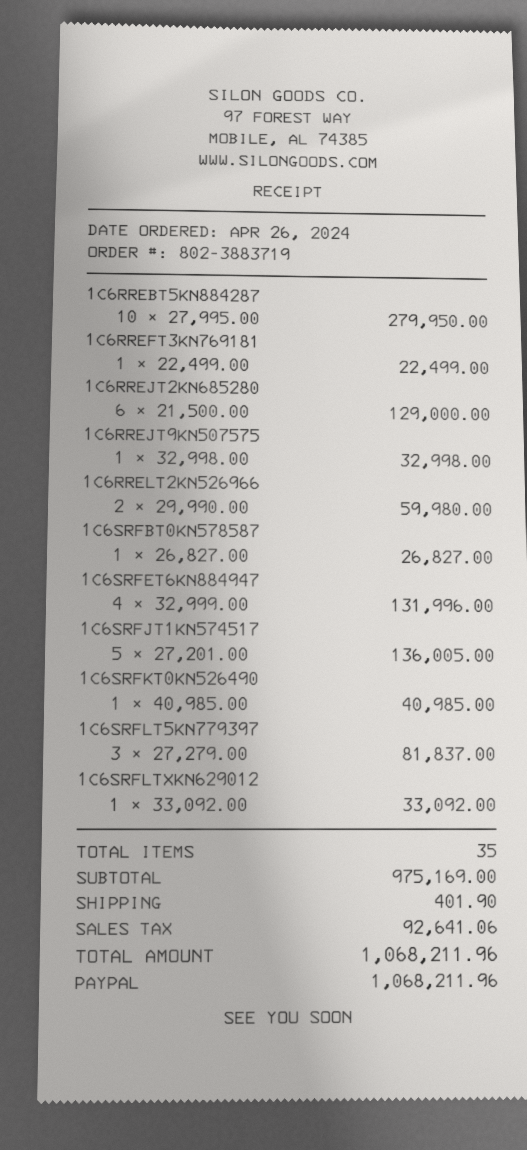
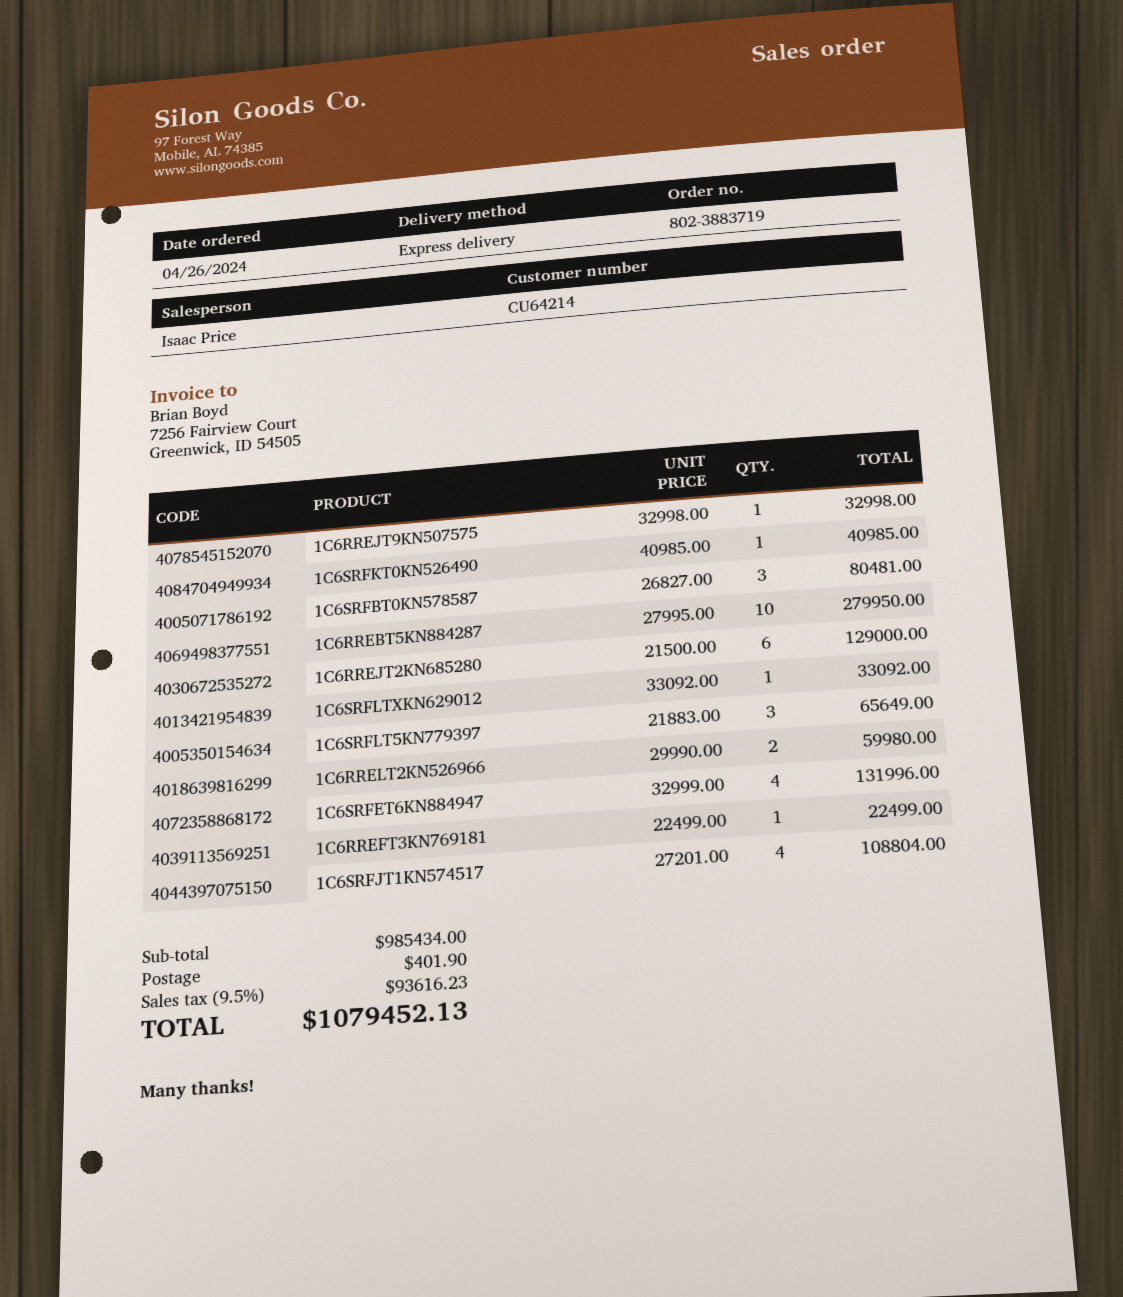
1C6SRFBT0KN578587: 1 x 26827.00 = 26827.00 -> 3 x 26827.00 = 80481.00
1C6SRFJT1KN574517: 5 x 27201.00 = 136005.00 -> 4 x 27201.00 = 108804.00
1C6SRFLT5KN779397: 3 x 27279.00 = 81837.00 -> 3 x 21883.00 = 65649.00
subtotal: 975169.00 -> 985434.00
tax: 92641.06 -> 93616.23
total: 1068211.96 -> 1079452.13

